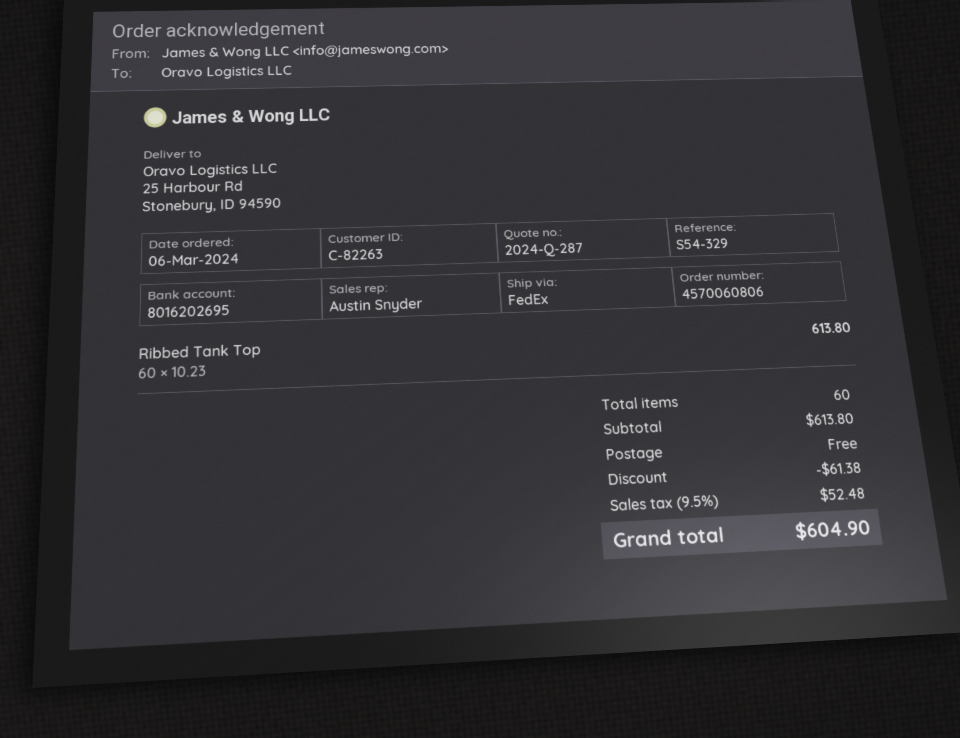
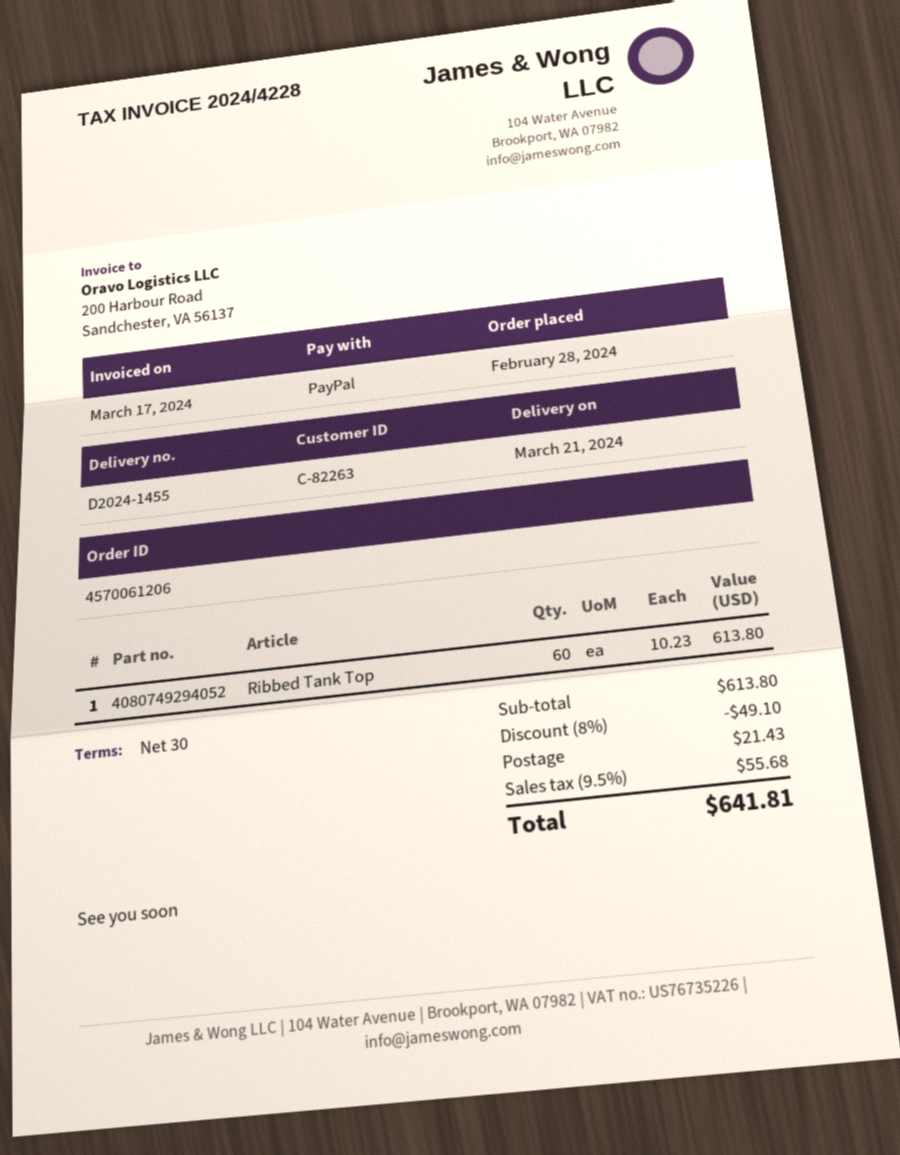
order number: 4570060806 -> 4570061206
order date: 2024-03-06 -> 2024-02-28
discount: 61.38 -> 49.10
shipping: 0.00 -> 21.43
tax: 9.5% = 52.48 -> 9.5% = 55.68
total: 604.90 -> 641.81

